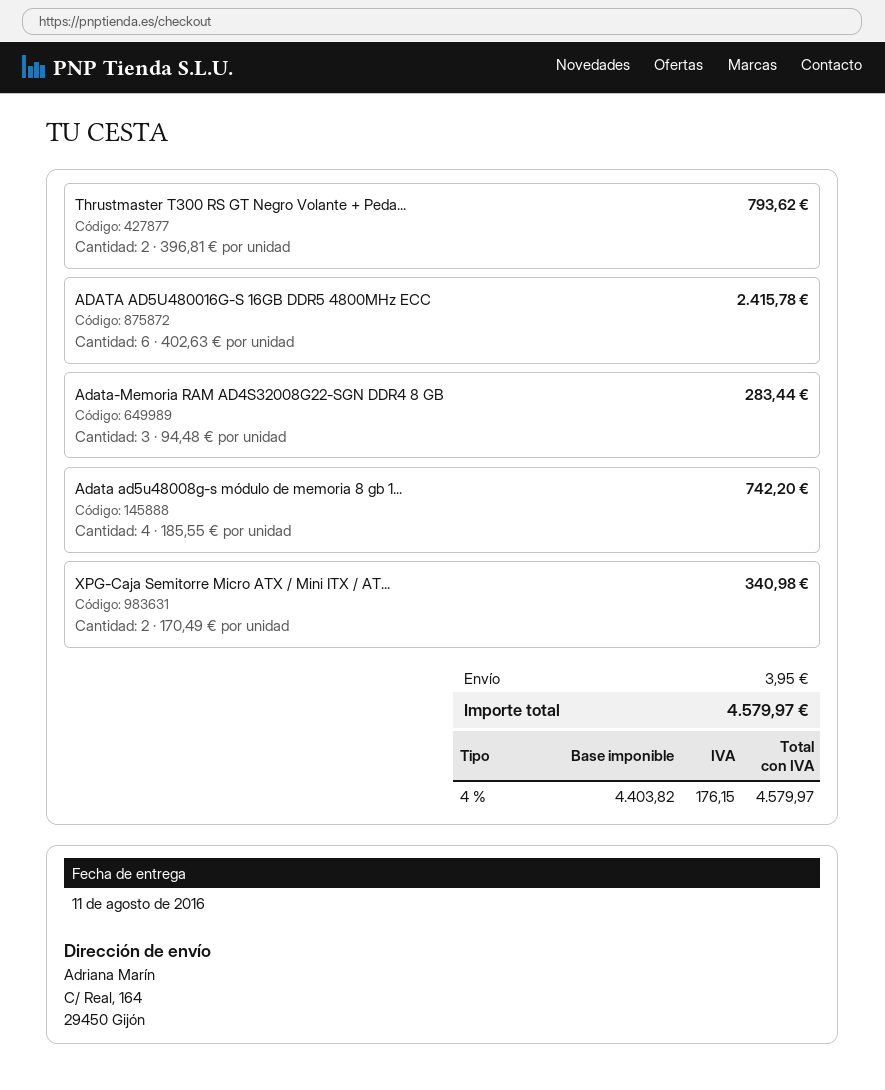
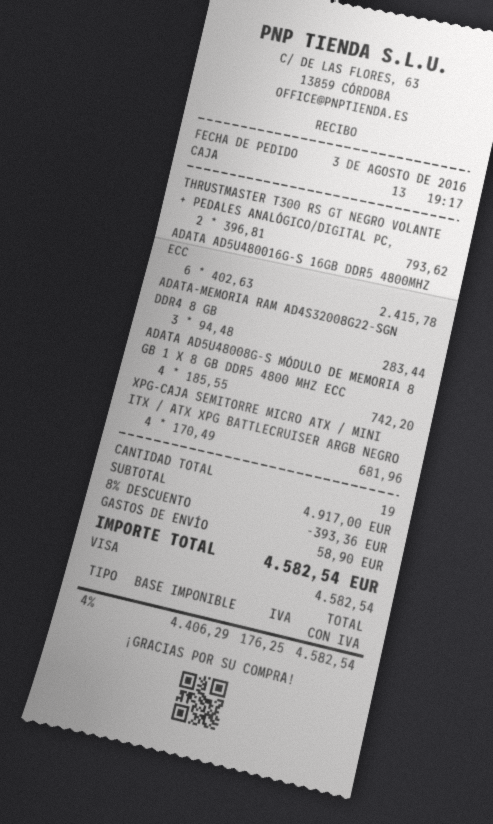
XPG-Caja Semitorre Micro ATX / Mini ITX / AT...: 2 x 170.49 = 340.98 -> 4 x 170.49 = 681.96
discount: none -> 8% = 393.36
shipping: 3.95 -> 58.90
net: 4403.82 -> 4406.29
tax: 4% = 176.15 -> 4% = 176.25
total: 4579.97 -> 4582.54

